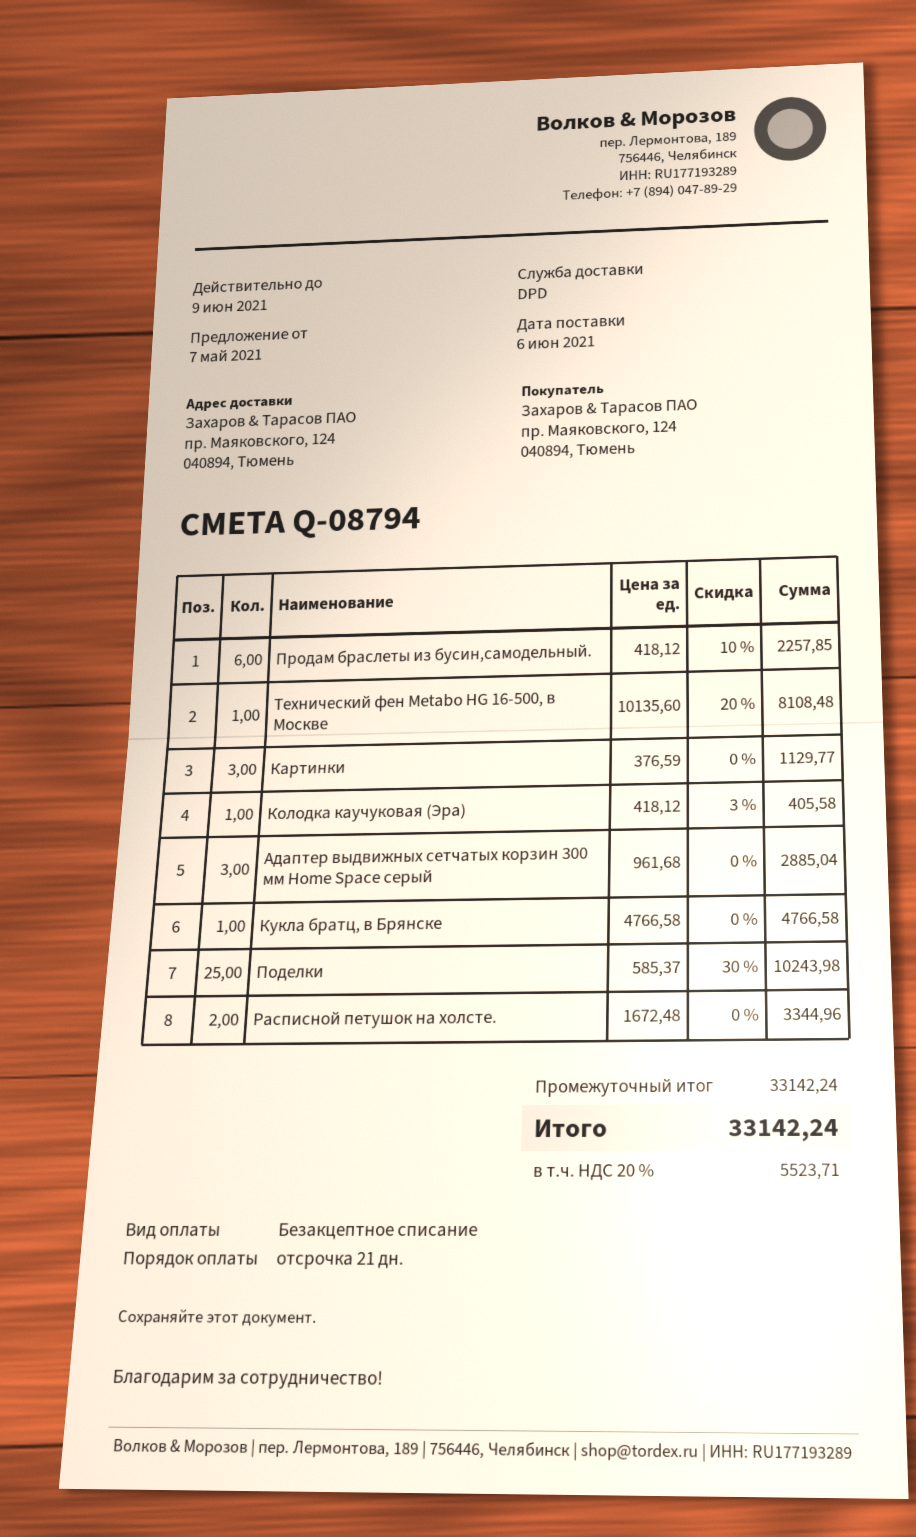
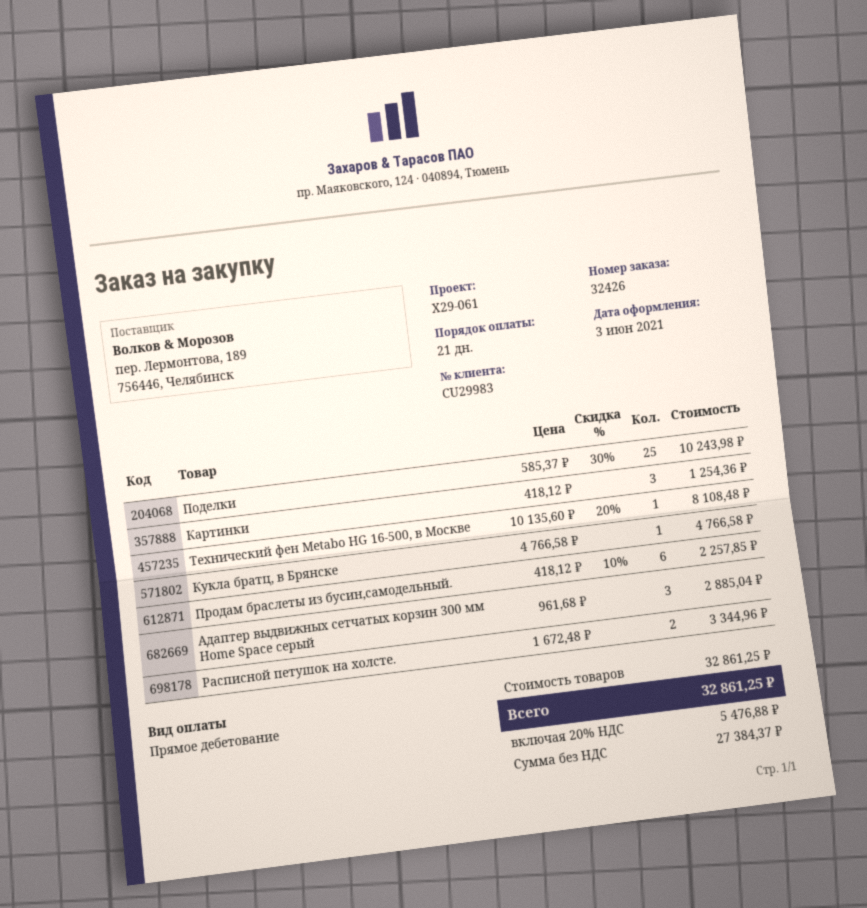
Картинки: 3 x 376.59 = 1129.77 -> 3 x 418.12 = 1254.36
Колодка каучуковая (Эра): 1 x 418.12 - 3% = 405.58 -> none
subtotal: 33142.24 -> 32861.25
tax: 20% = 5523.71 -> 20% = 5476.88
total: 33142.24 -> 32861.25

